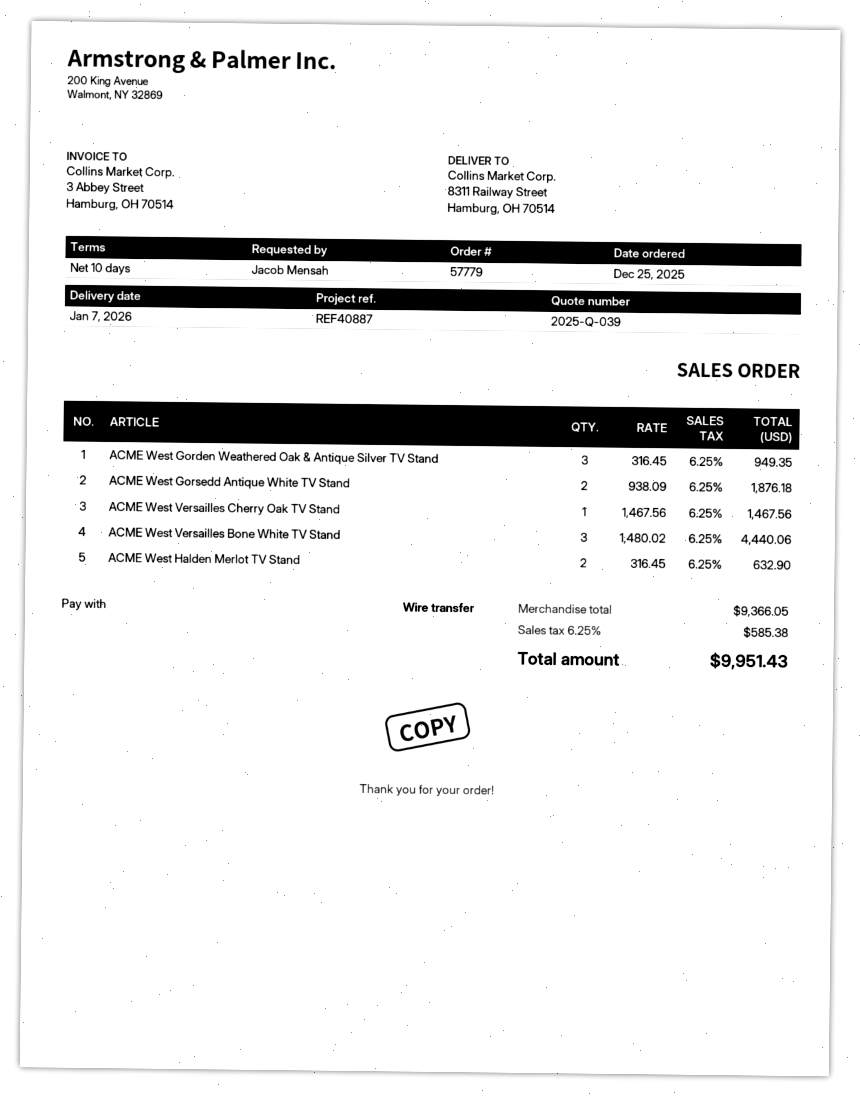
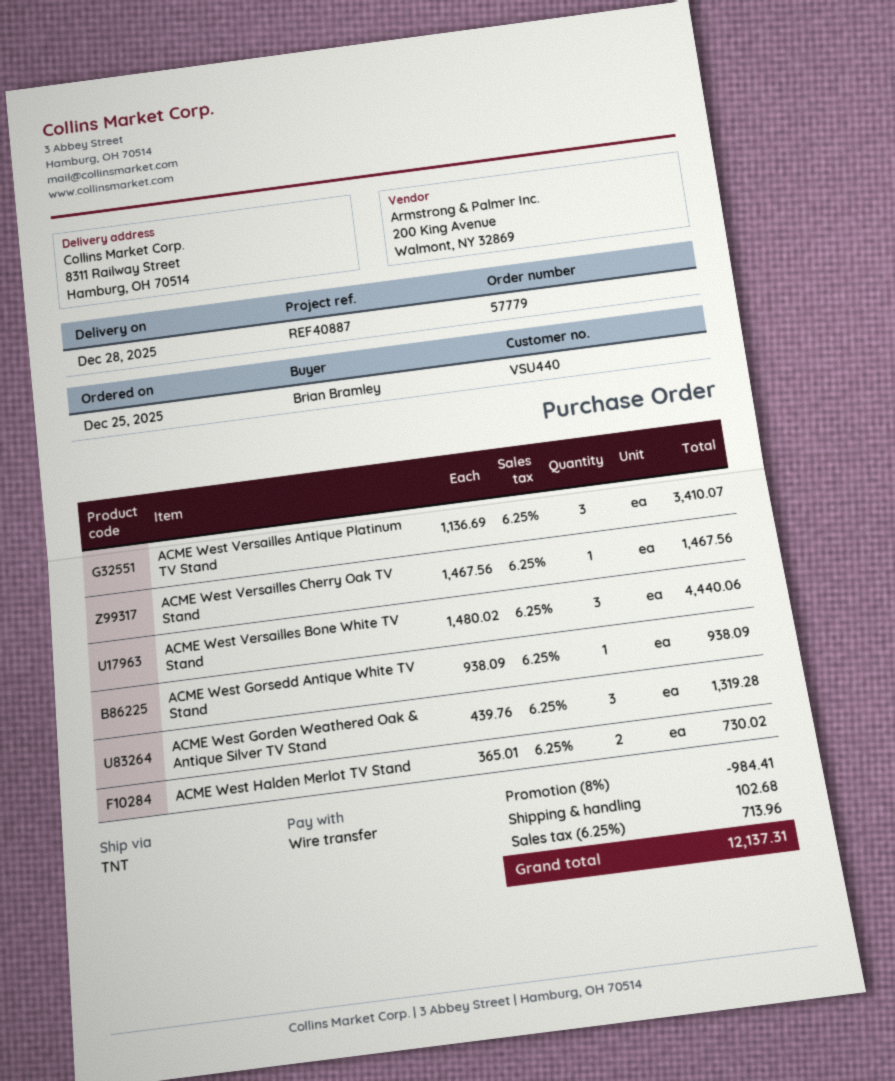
delivery date: 2026-01-07 -> 2025-12-28
ordered by: Jacob Mensah -> Brian Bramley
ACME West Gorden Weathered Oak & Antique Silver TV Stand: 3 x 316.45 = 949.35 -> 3 x 439.76 = 1319.28
ACME West Gorsedd Antique White TV Stand: 2 x 938.09 = 1876.18 -> 1 x 938.09 = 938.09
ACME West Halden Merlot TV Stand: 2 x 316.45 = 632.90 -> 2 x 365.01 = 730.02
ACME West Versailles Antique Platinum TV Stand: none -> 3 x 1136.69 = 3410.07
discount: none -> 8% = 984.41
shipping: none -> 102.68
tax: 6.25% = 585.38 -> 6.25% = 713.96
total: 9951.43 -> 12137.31

